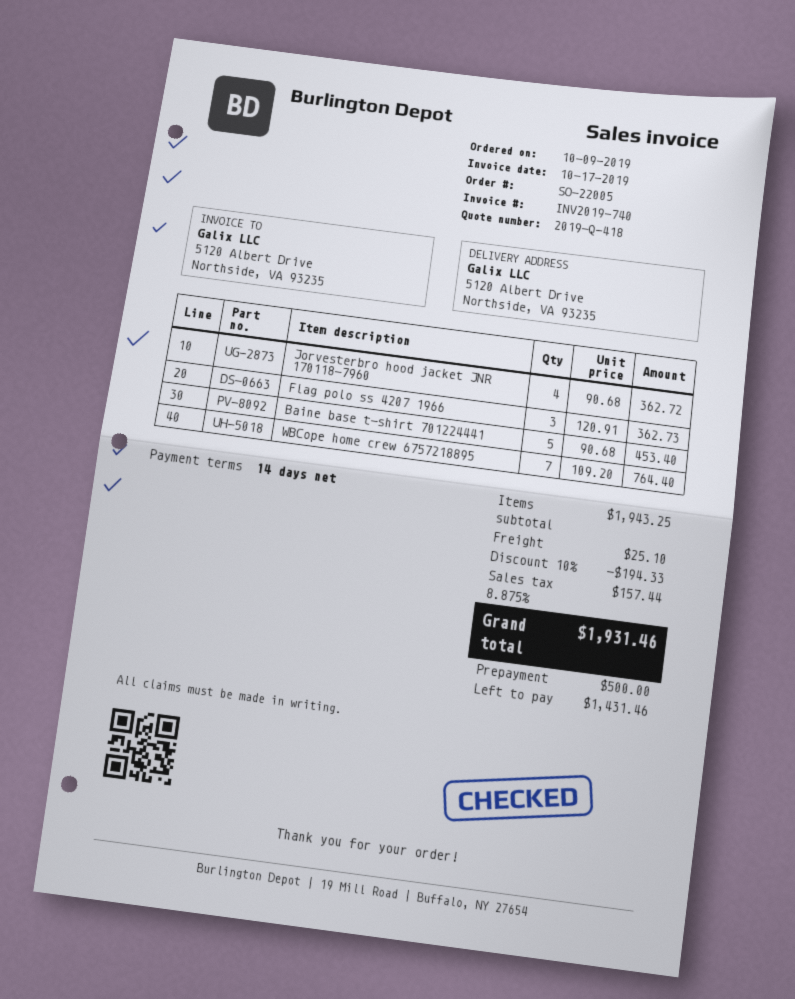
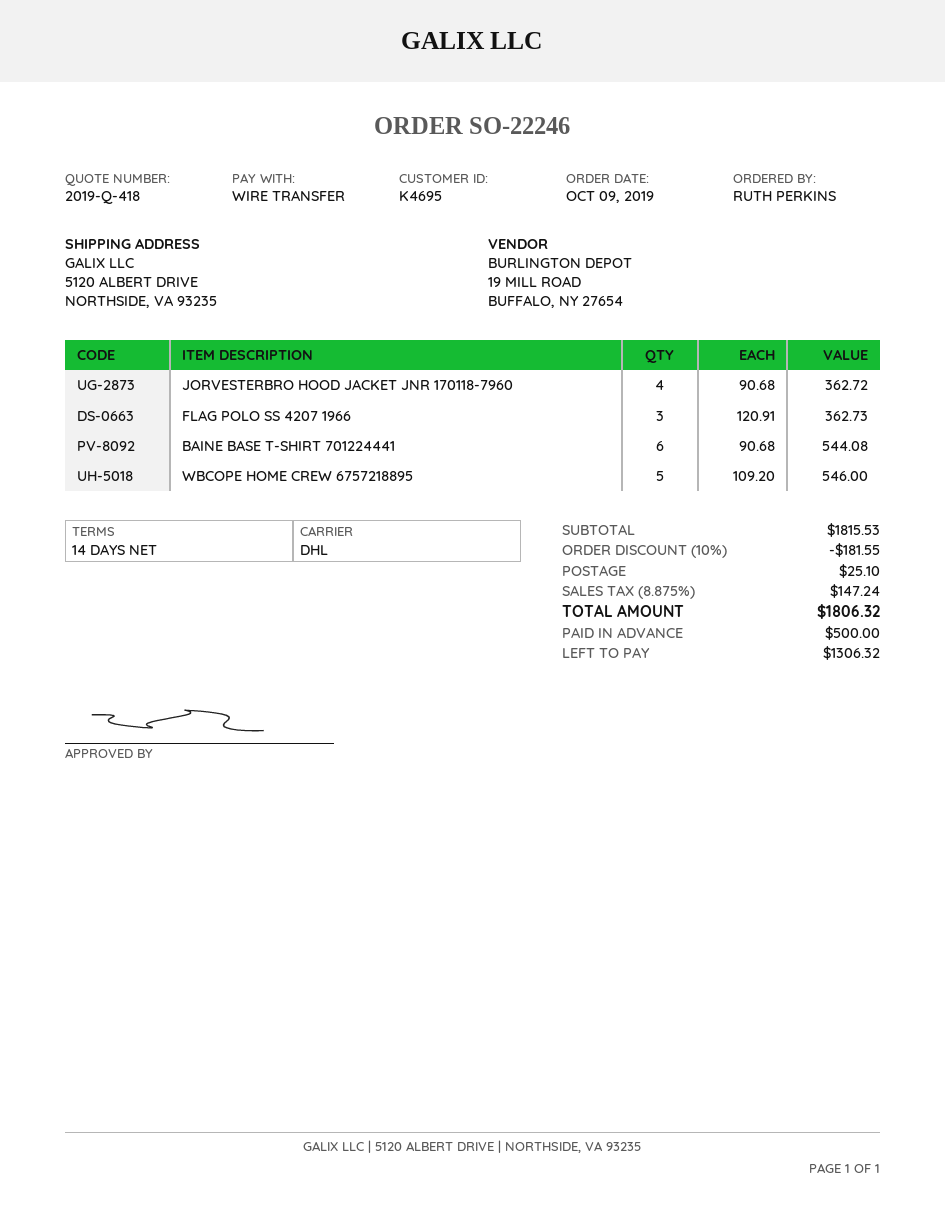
order number: SO-22005 -> SO-22246
Baine base t-shirt 701224441: 5 x 90.68 = 453.40 -> 6 x 90.68 = 544.08
WBCope home crew 6757218895: 7 x 109.20 = 764.40 -> 5 x 109.20 = 546.00
subtotal: 1943.25 -> 1815.53
discount: 10% = 194.33 -> 10% = 181.55
tax: 8.875% = 157.44 -> 8.875% = 147.24
total: 1931.46 -> 1806.32
balance: 1431.46 -> 1306.32

